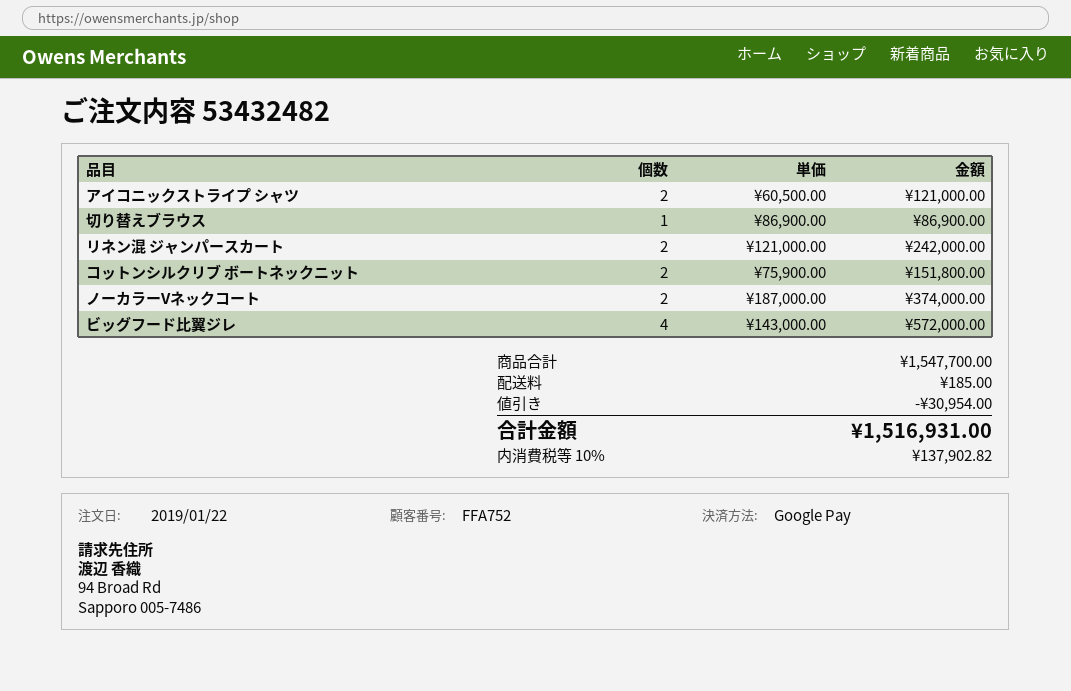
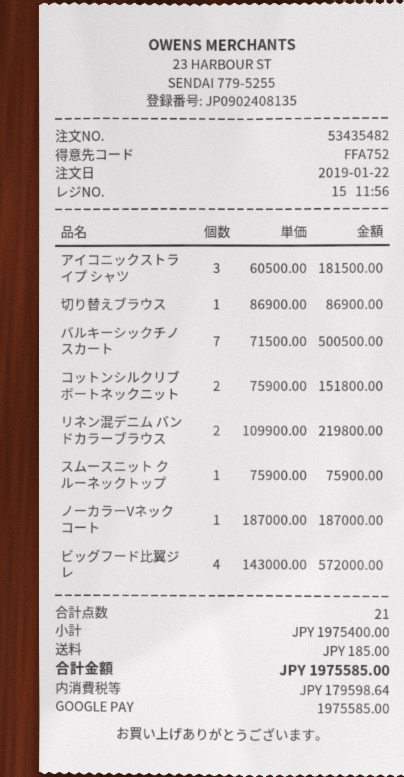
order number: 53432482 -> 53435482
アイコニックストライプ シャツ: 2 x 60500.00 = 121000.00 -> 3 x 60500.00 = 181500.00
リネン混 ジャンパースカート: 2 x 121000.00 = 242000.00 -> none
ノーカラーVネックコート: 2 x 187000.00 = 374000.00 -> 1 x 187000.00 = 187000.00
バルキーシックチノスカート: none -> 7 x 71500.00 = 500500.00
リネン混デニム バンドカラーブラウス: none -> 2 x 109900.00 = 219800.00
スムースニット クルーネックトップ: none -> 1 x 75900.00 = 75900.00
subtotal: 1547700.00 -> 1975400.00
discount: 30954.00 -> none
tax: 137902.82 -> 179598.64
total: 1516931.00 -> 1975585.00

